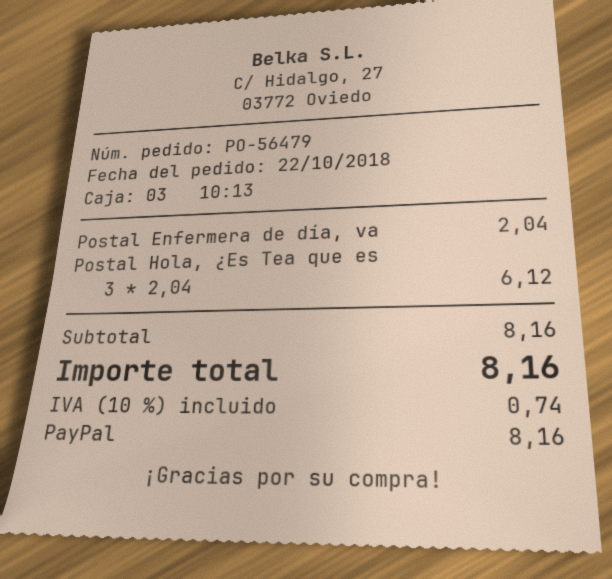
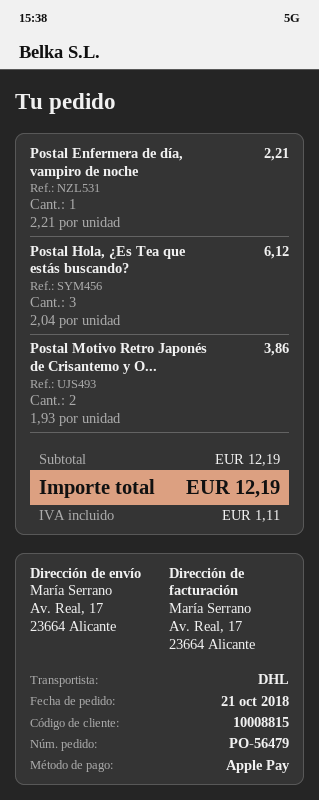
order date: 2018-10-22 -> 2018-10-21
payment method: PayPal -> Apple Pay
Postal Enfermera de día, va: 1 x 2.04 = 2.04 -> 1 x 2.21 = 2.21
Postal Motivo Retro Japonés de Crisantemo y O...: none -> 2 x 1.93 = 3.86
subtotal: 8.16 -> 12.19
tax: 0.74 -> 1.11
total: 8.16 -> 12.19

